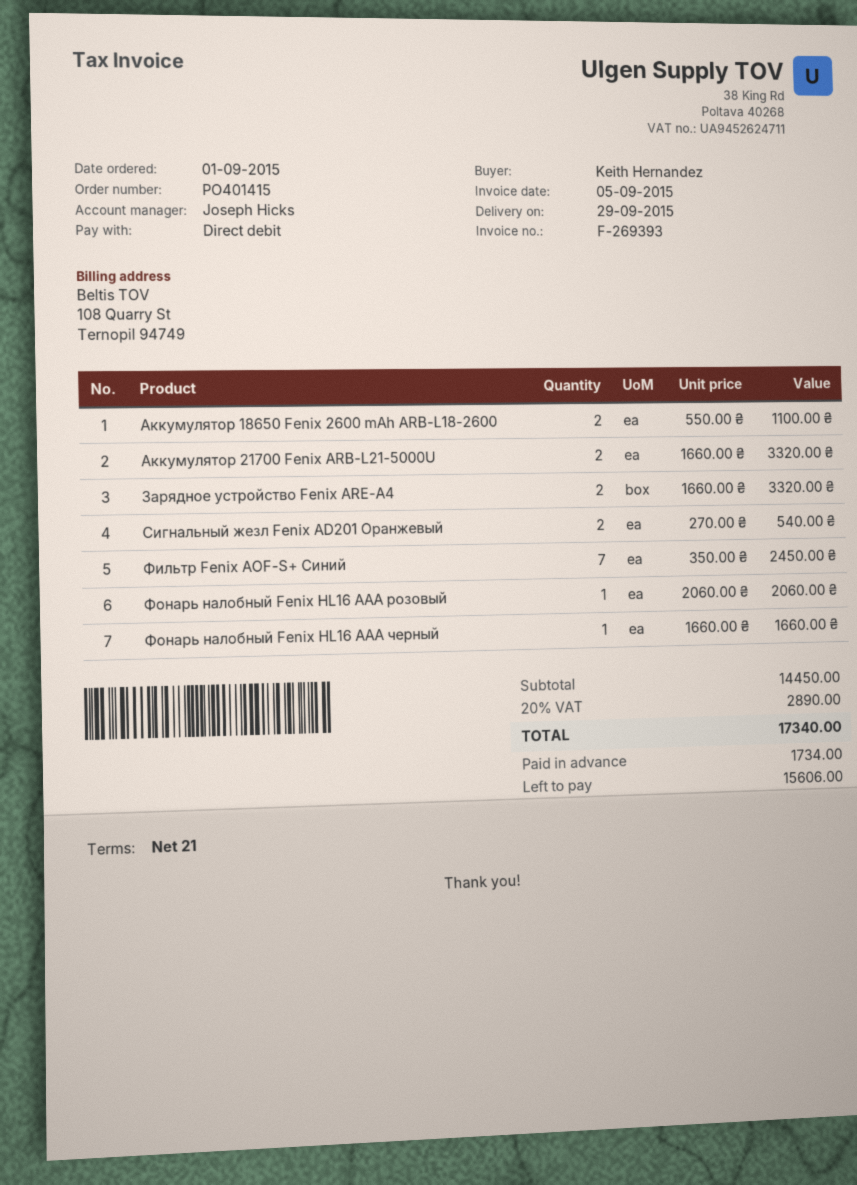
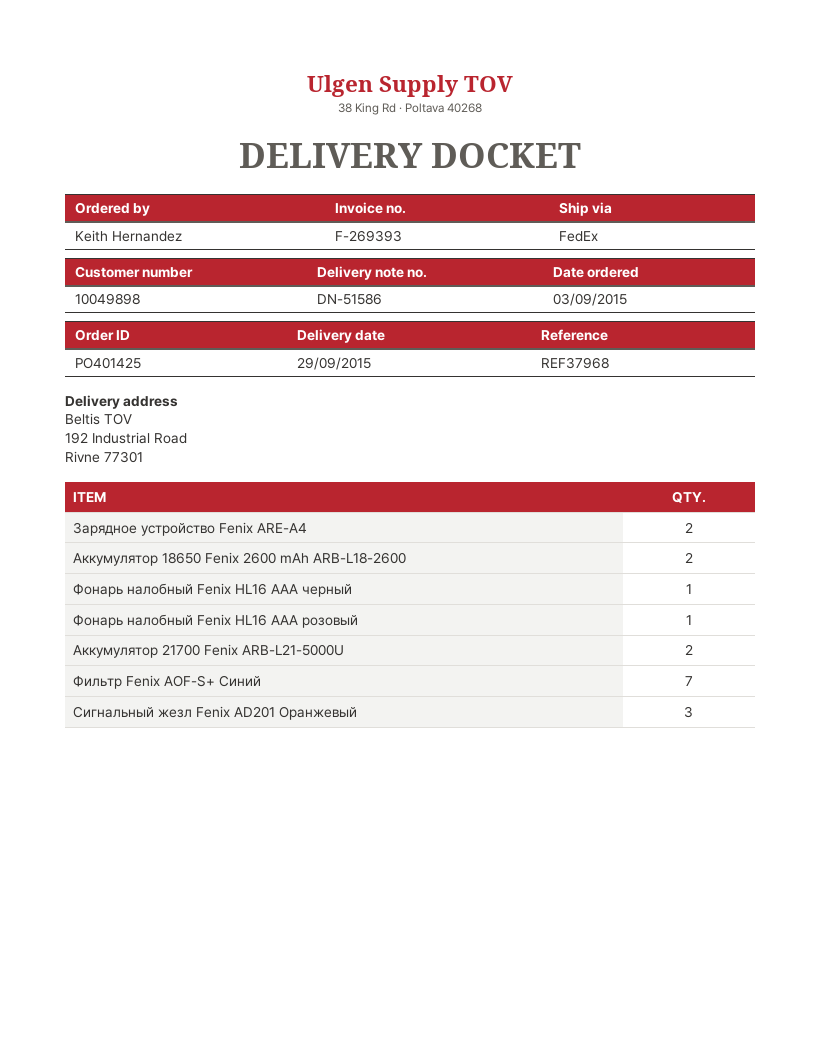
order number: PO401415 -> PO401425
order date: 2015-09-01 -> 2015-09-03
Сигнальный жезл Fenix AD201 Оранжевый: 2 -> 3

